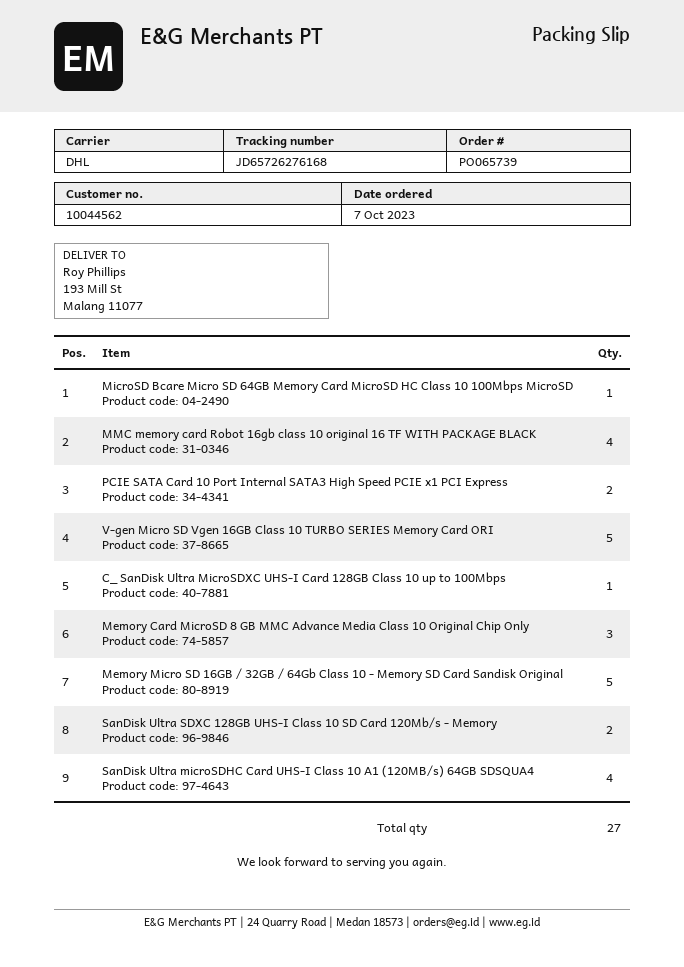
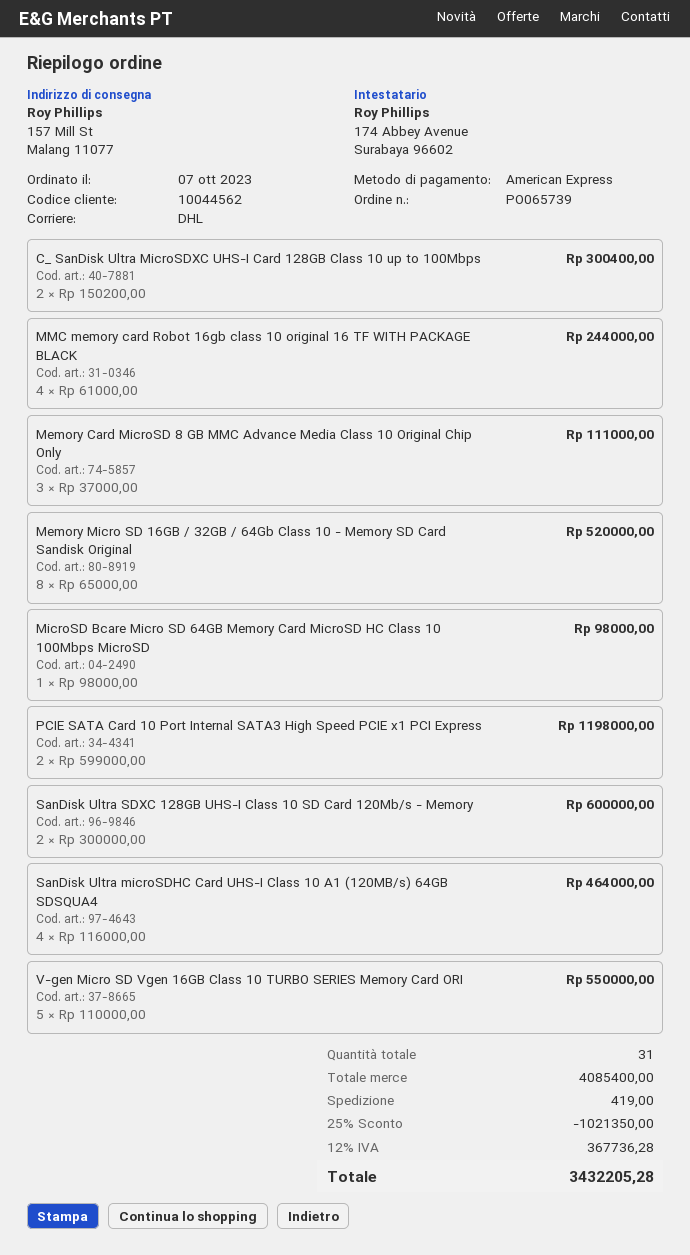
ship to: 193 Mill St, Malang 11077 -> 157 Mill St, Malang 11077
C_ SanDisk Ultra MicroSDXC UHS-I Card 128GB Class 10 up to 100Mbps: 1 -> 2
Memory Micro SD 16GB / 32GB / 64Gb Class 10 - Memory SD Card Sandisk Original: 5 -> 8
total quantity: 27 -> 31

